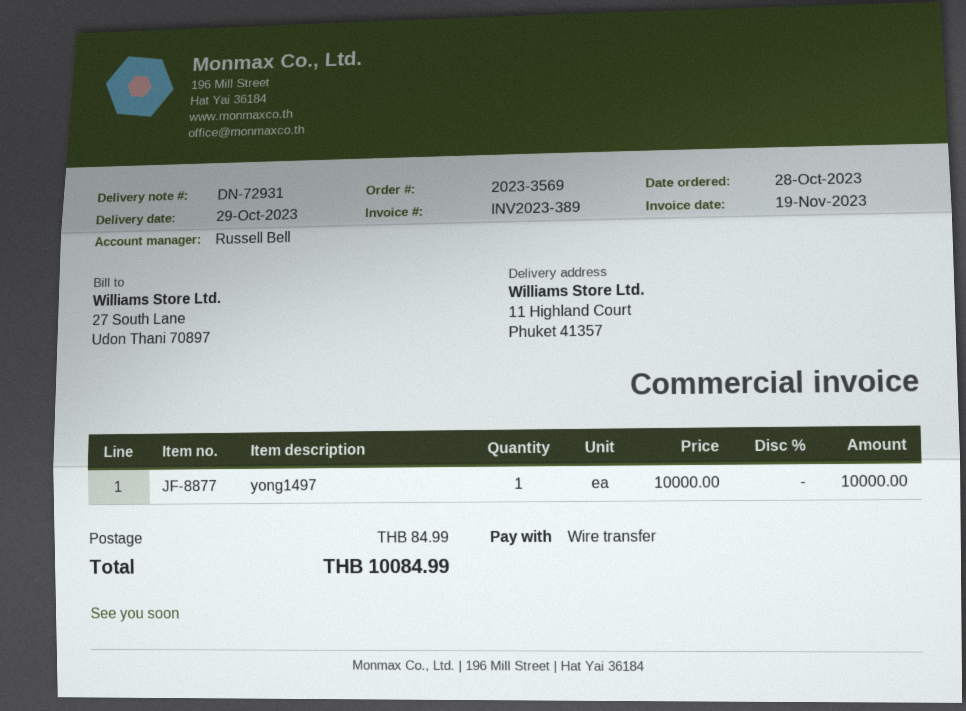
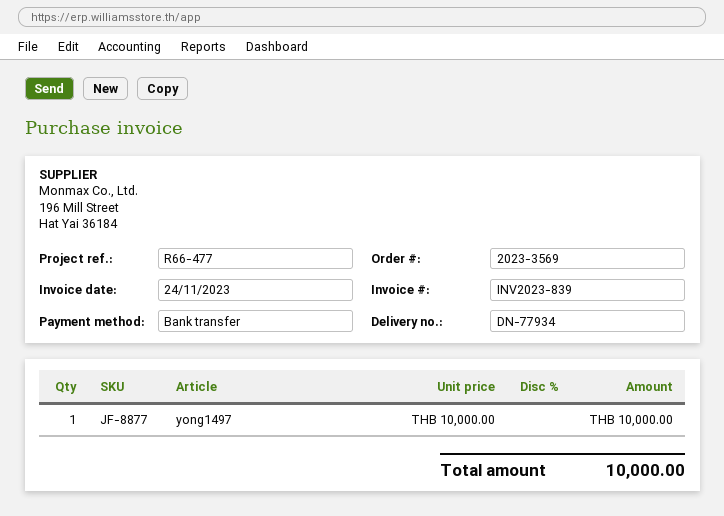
delivery note number: DN-72931 -> DN-77934
invoice number: INV2023-389 -> INV2023-839
invoice date: 2023-11-19 -> 2023-11-24
shipping: 84.99 -> none
total: 10084.99 -> 10000.00

